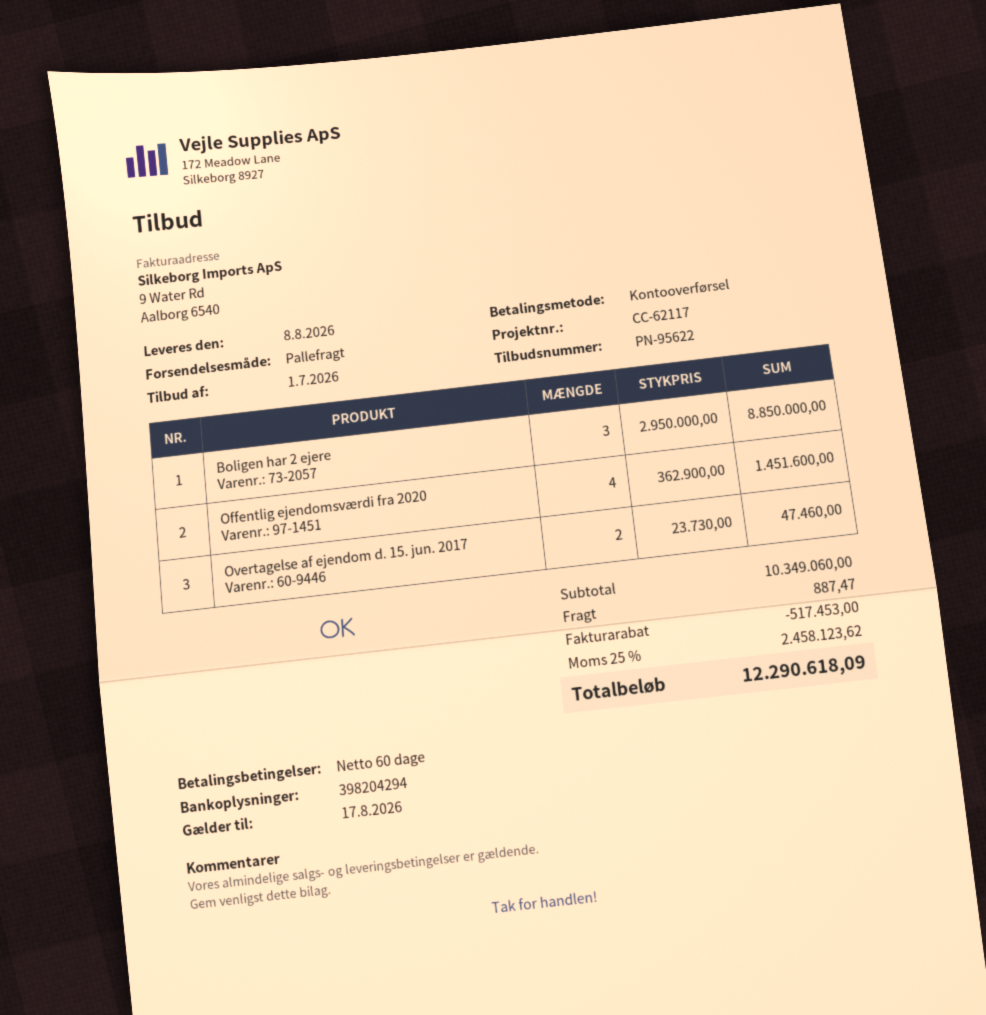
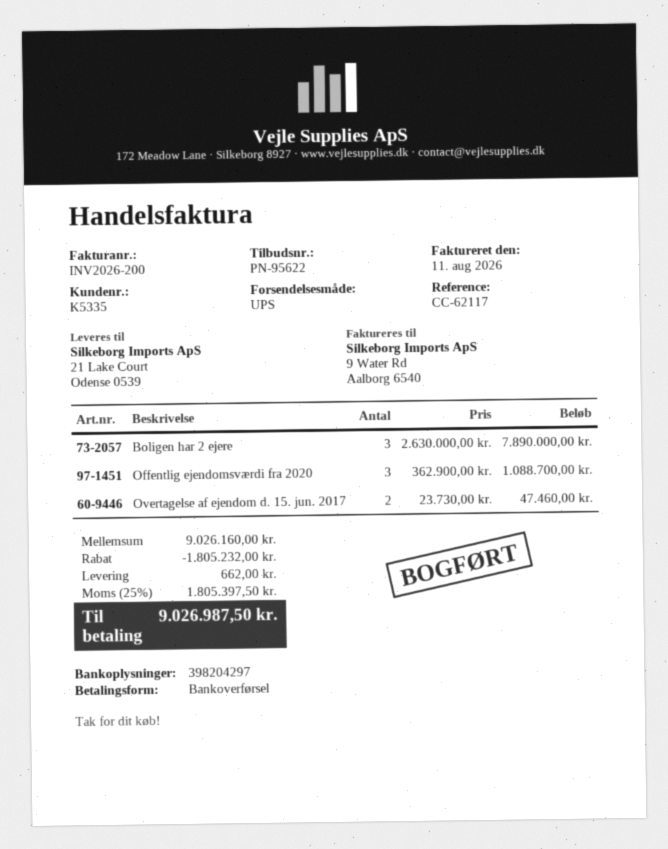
bank account: 398204294 -> 398204297
shipping method: pallet freight -> UPS
Boligen har 2 ejere: 3 x 2950000.00 = 8850000.00 -> 3 x 2630000.00 = 7890000.00
Offentlig ejendomsværdi fra 2020: 4 x 362900.00 = 1451600.00 -> 3 x 362900.00 = 1088700.00
subtotal: 10349060.00 -> 9026160.00
discount: 517453.00 -> 1805232.00
shipping: 887.47 -> 662.00
tax: 25% = 2458123.62 -> 25% = 1805397.50
total: 12290618.09 -> 9026987.50

